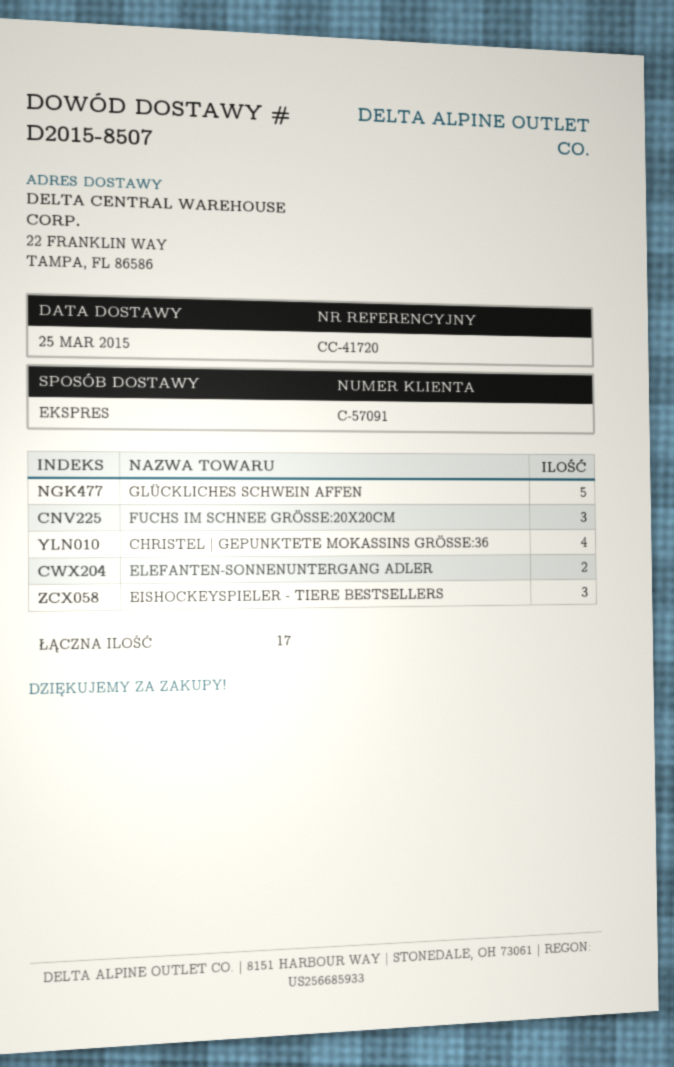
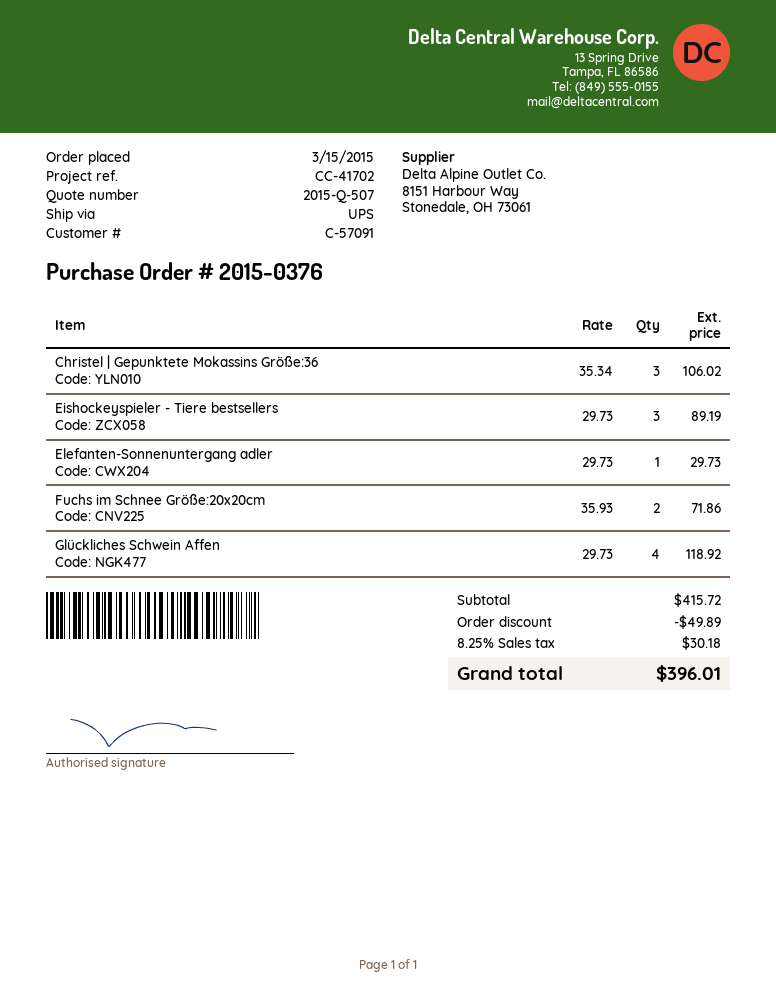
reference: CC-41720 -> CC-41702
shipping method: express -> UPS
GLÜCKLICHES SCHWEIN AFFEN: 5 -> 4
FUCHS IM SCHNEE GRÖSSE:20X20CM: 3 -> 2
CHRISTEL | GEPUNKTETE MOKASSINS GRÖSSE:36: 4 -> 3
ELEFANTEN-SONNENUNTERGANG ADLER: 2 -> 1

